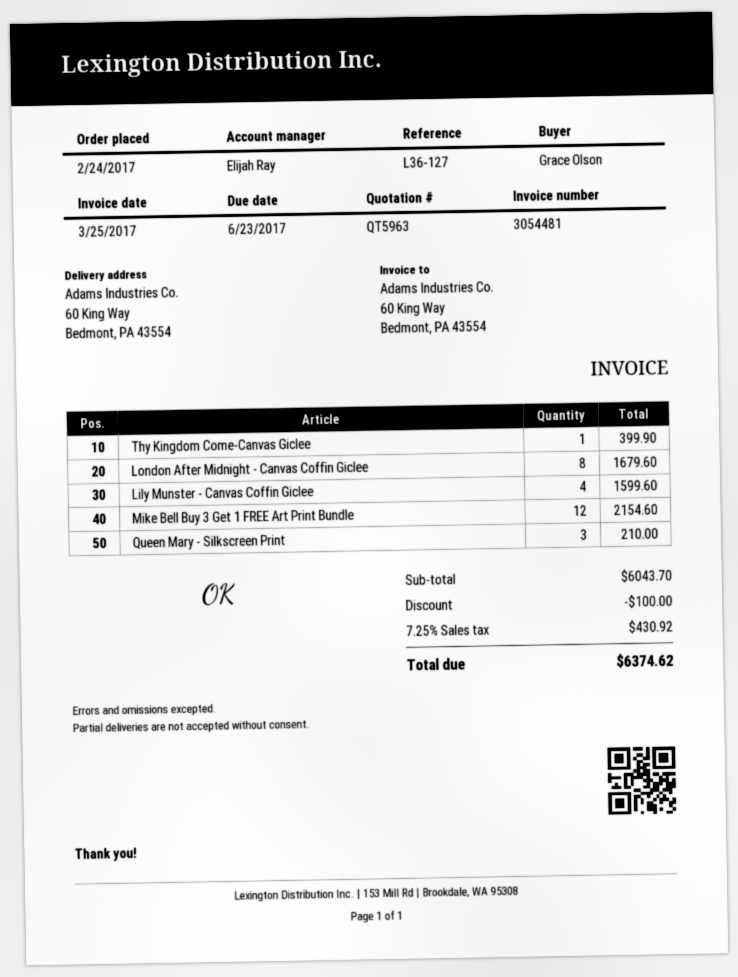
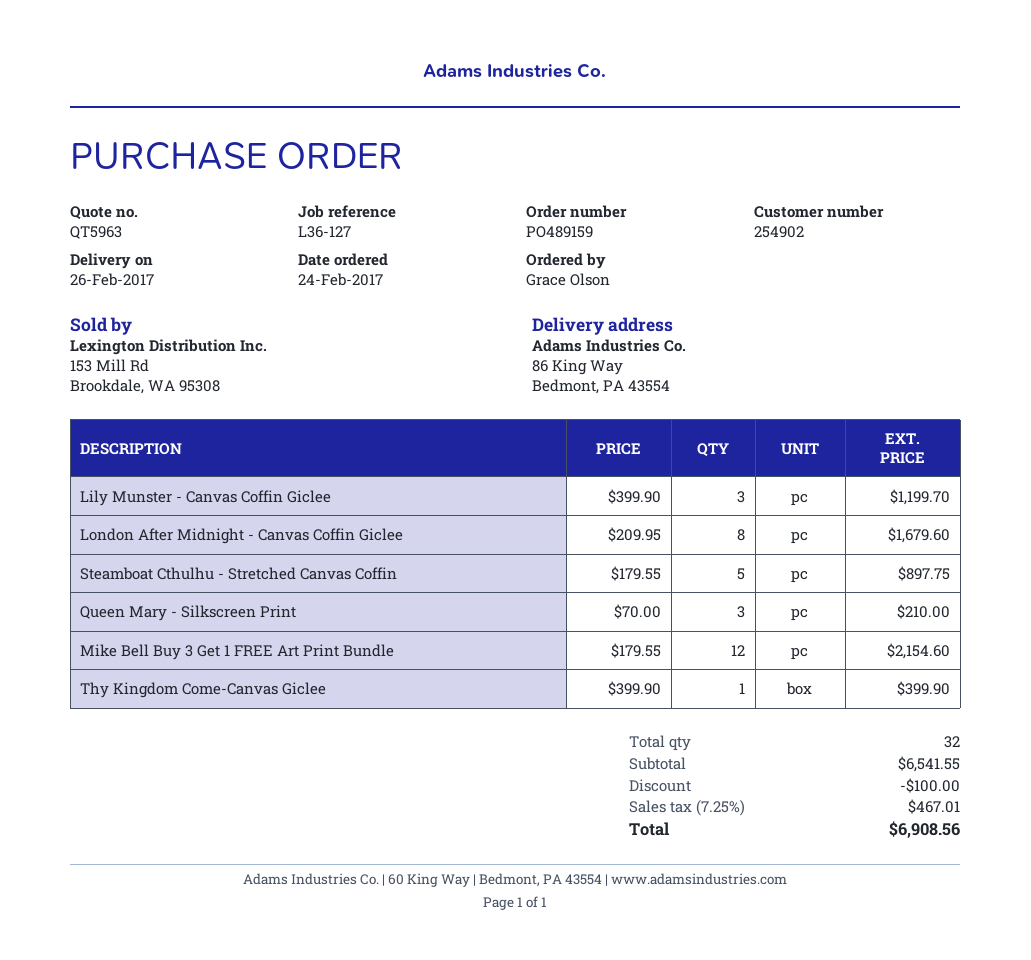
ship to: 60 King Way, Bedmont, PA 43554 -> 86 King Way, Bedmont, PA 43554
Lily Munster - Canvas Coffin Giclee: 4 for 1599.60 -> 3 for 1199.70
Steamboat Cthulhu - Stretched Canvas Coffin: none -> 5 for 897.75
subtotal: 6043.70 -> 6541.55
tax: 7.25% = 430.92 -> 7.25% = 467.01
total: 6374.62 -> 6908.56

